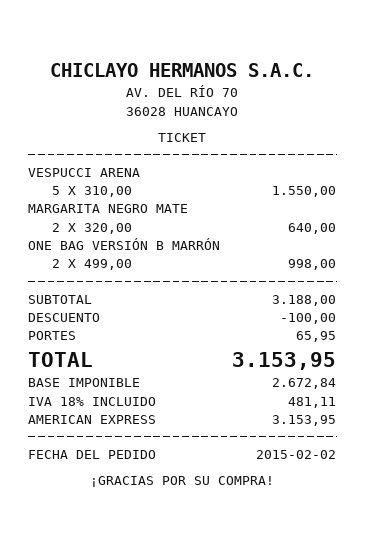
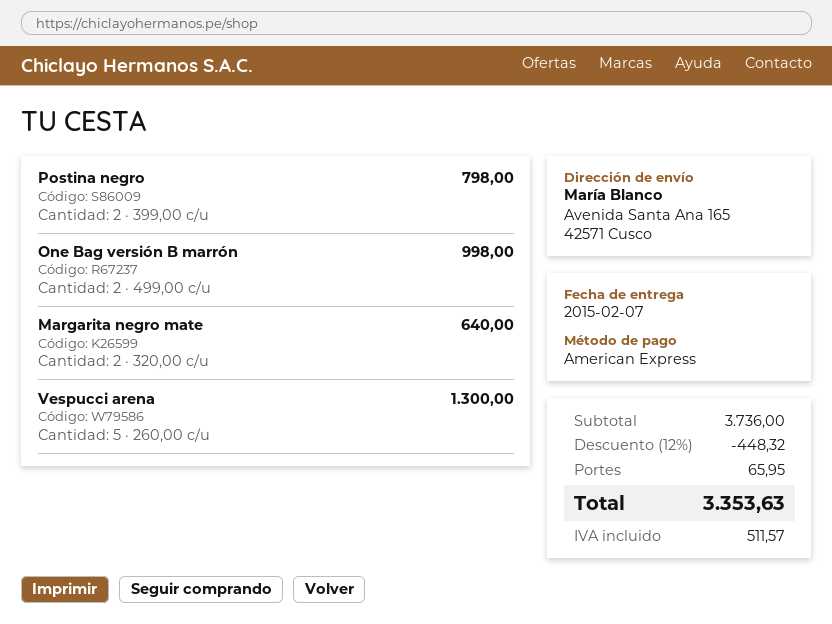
VESPUCCI ARENA: 5 x 310.00 = 1550.00 -> 5 x 260.00 = 1300.00
Postina negro: none -> 2 x 399.00 = 798.00
subtotal: 3188.00 -> 3736.00
discount: 100.00 -> 448.32
tax: 481.11 -> 511.57
total: 3153.95 -> 3353.63

